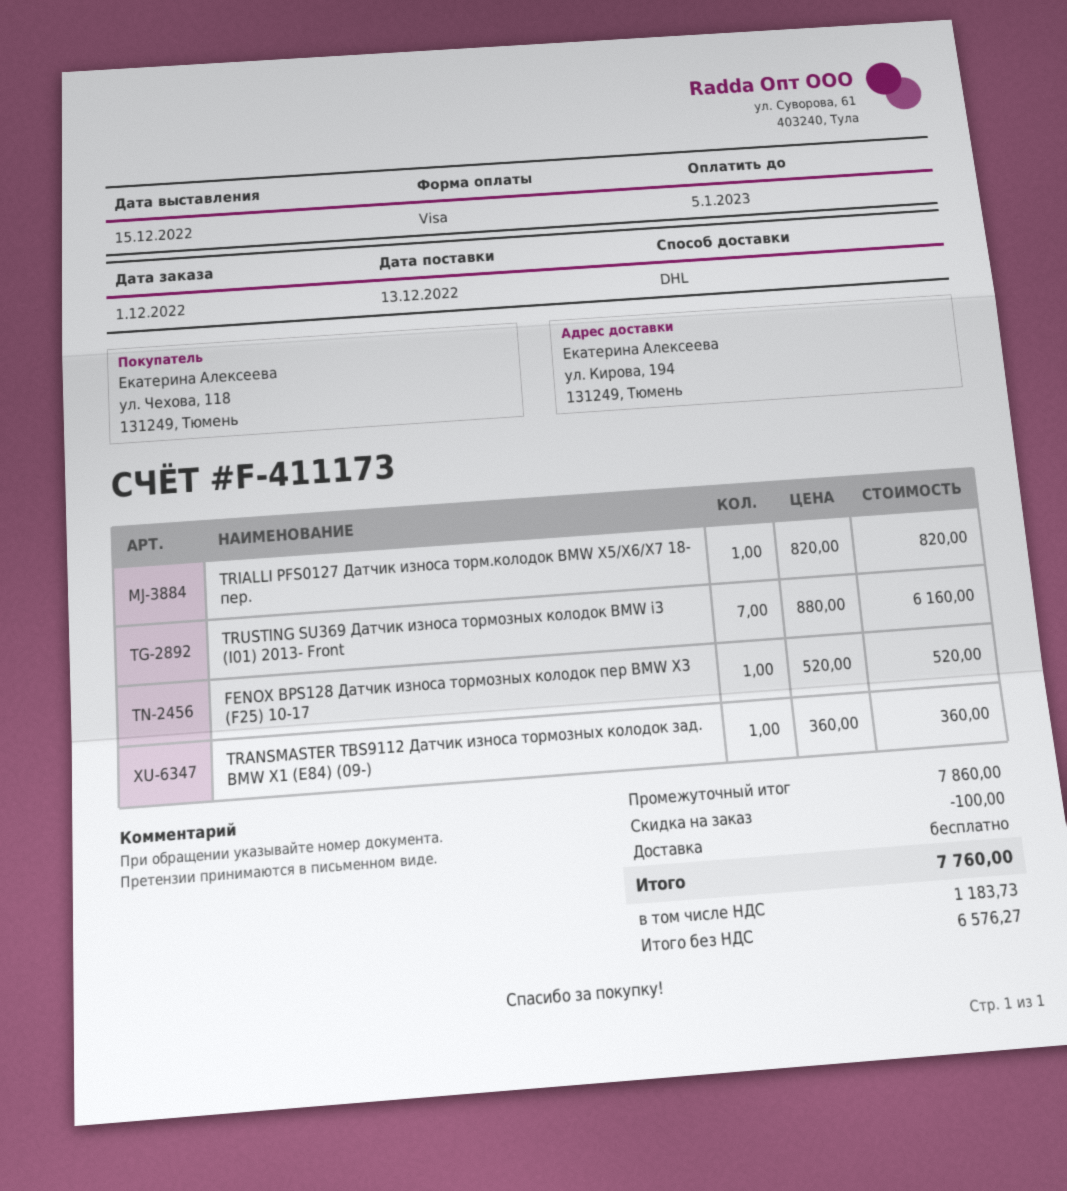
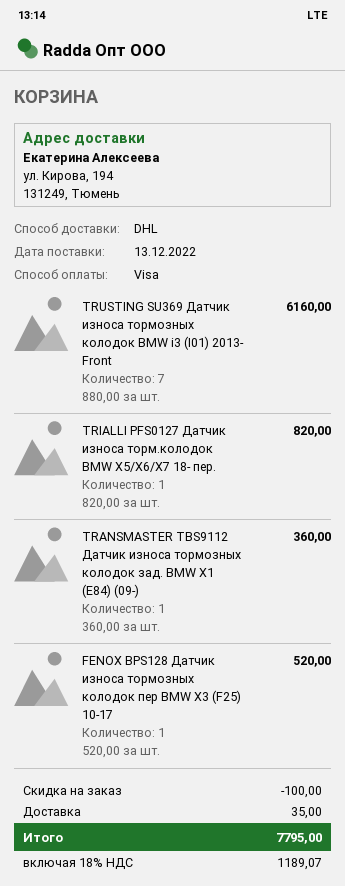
shipping: 0.00 -> 35.00
tax: 1183.73 -> 1189.07
total: 7760.00 -> 7795.00

